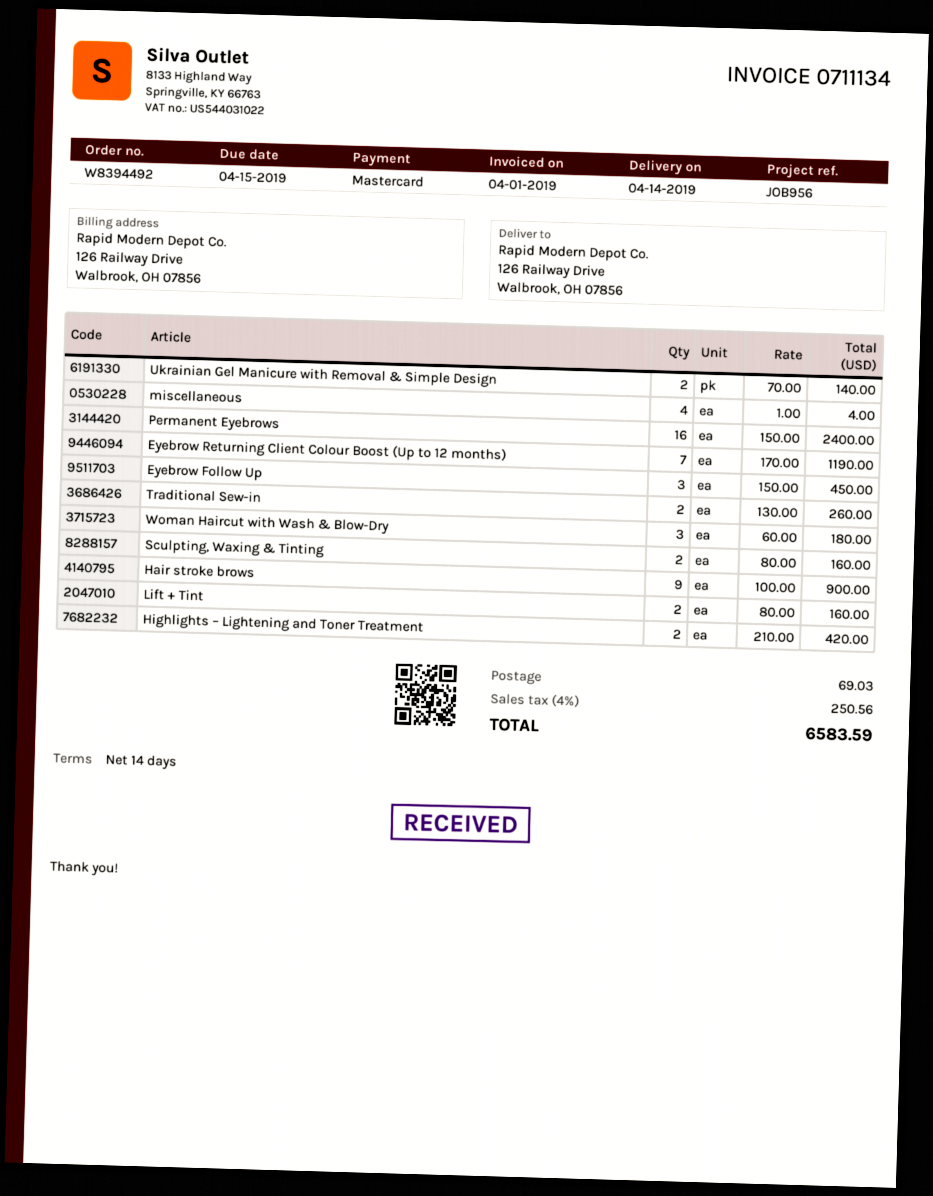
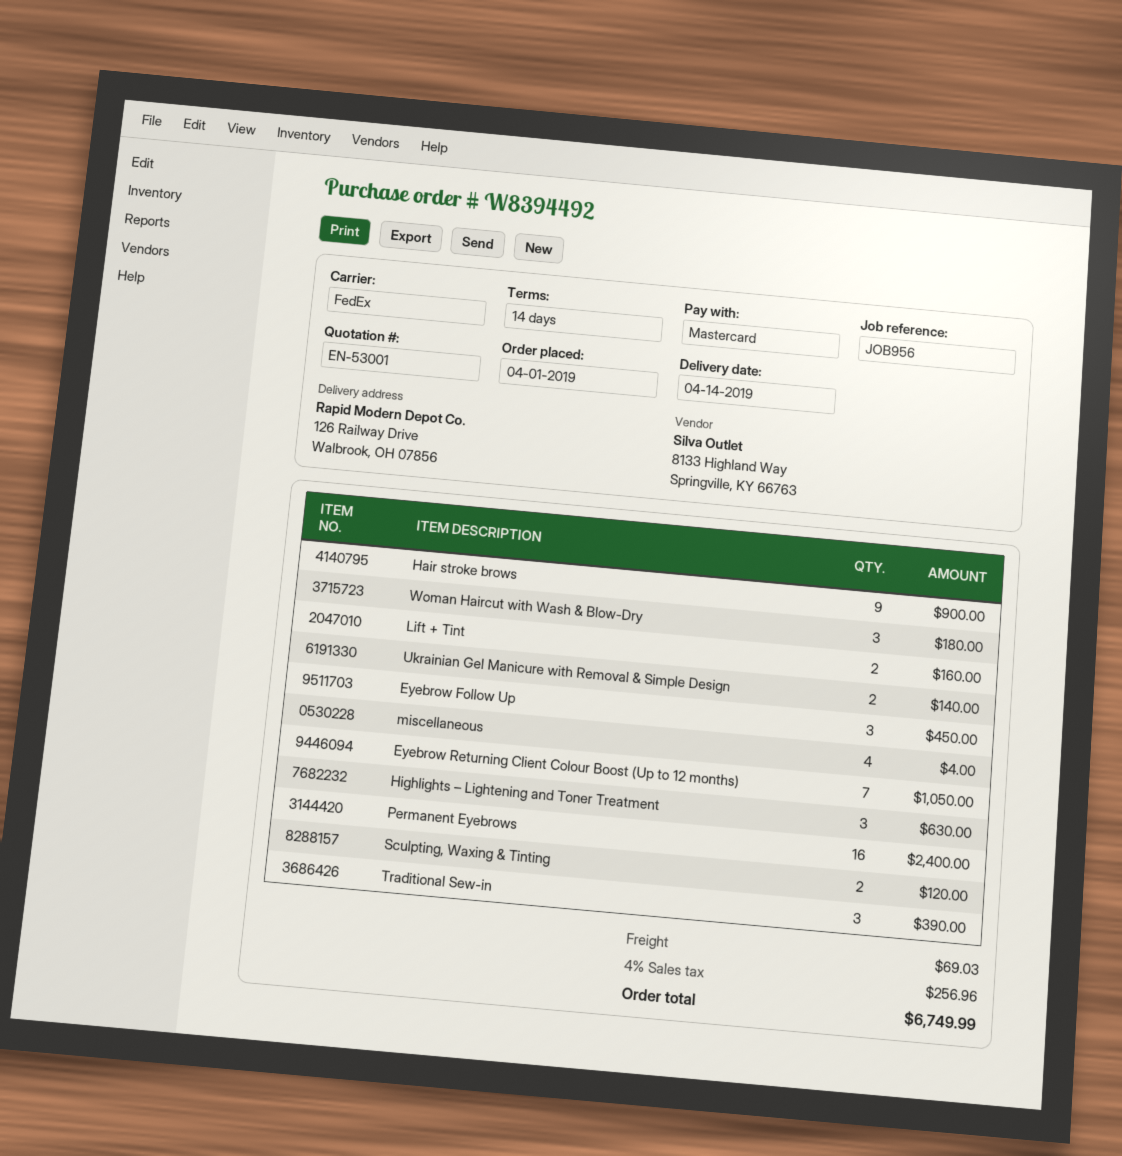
Eyebrow Returning Client Colour Boost (Up to 12 months): 7 for 1190.00 -> 7 for 1050.00
Traditional Sew-in: 2 for 260.00 -> 3 for 390.00
Sculpting, Waxing & Tinting: 2 for 160.00 -> 2 for 120.00
Highlights – Lightening and Toner Treatment: 2 for 420.00 -> 3 for 630.00
tax: 4% = 250.56 -> 4% = 256.96
total: 6583.59 -> 6749.99

